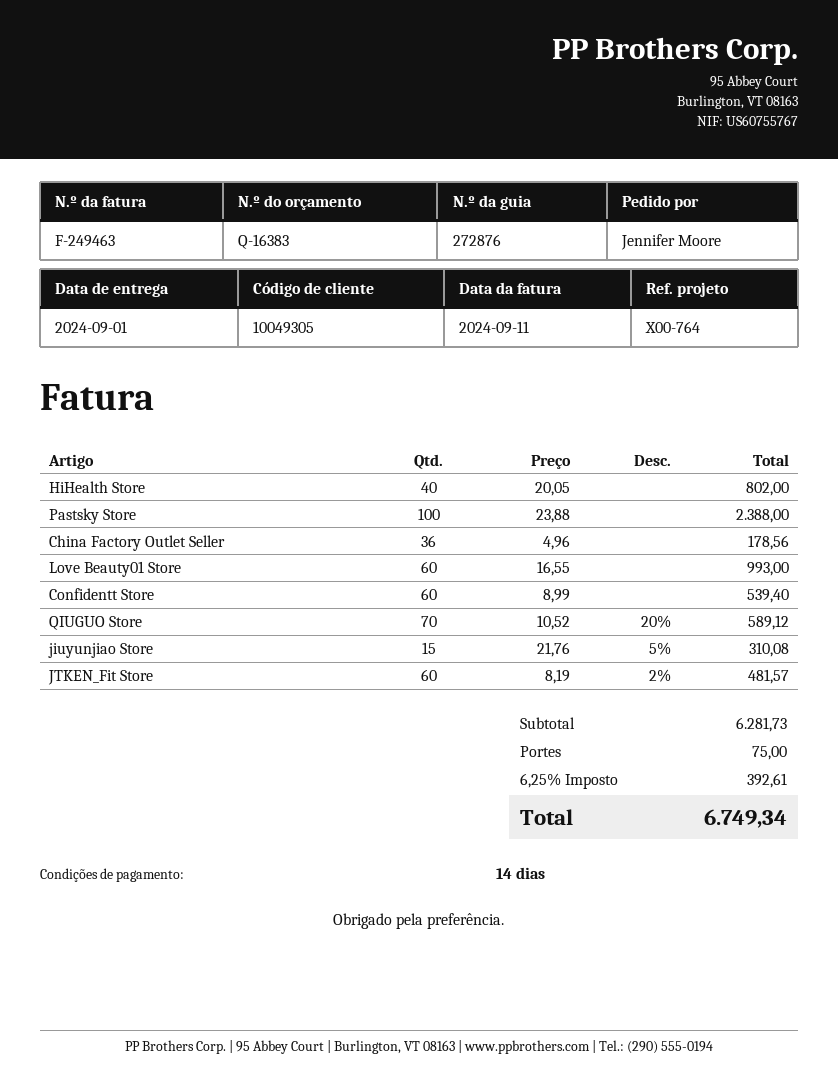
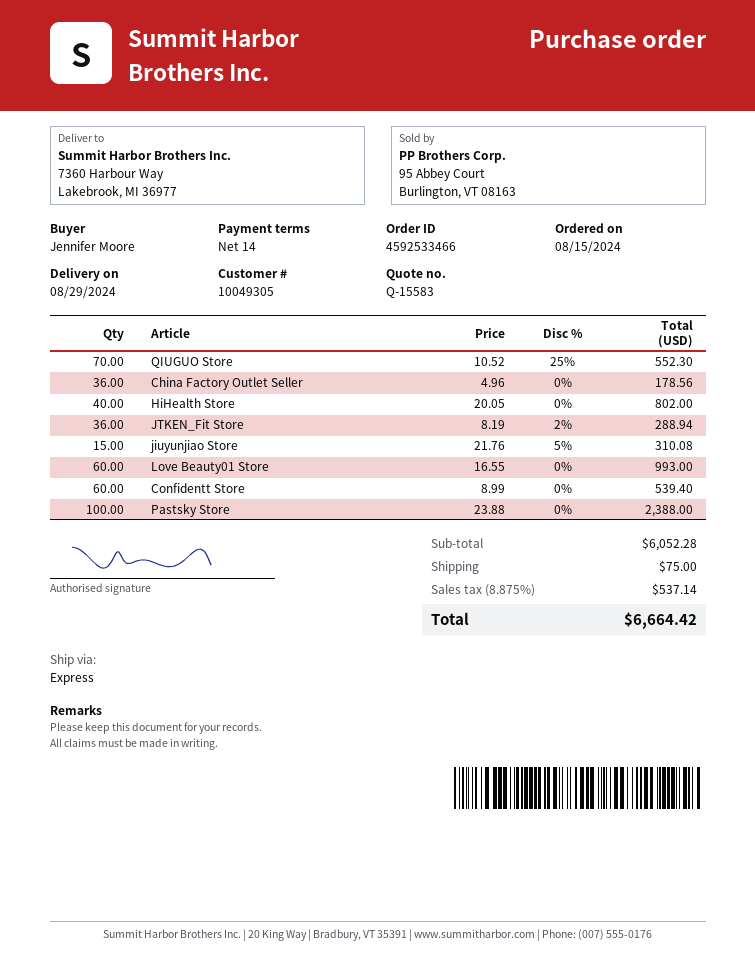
quote number: Q-16383 -> Q-15583
delivery date: 2024-09-01 -> 2024-08-29
QIUGUO Store: 70 x 10.52 - 20% = 589.12 -> 70 x 10.52 - 25% = 552.30
JTKEN_Fit Store: 60 x 8.19 - 2% = 481.57 -> 36 x 8.19 - 2% = 288.94
subtotal: 6281.73 -> 6052.28
tax: 6.25% = 392.61 -> 8.875% = 537.14
total: 6749.34 -> 6664.42

